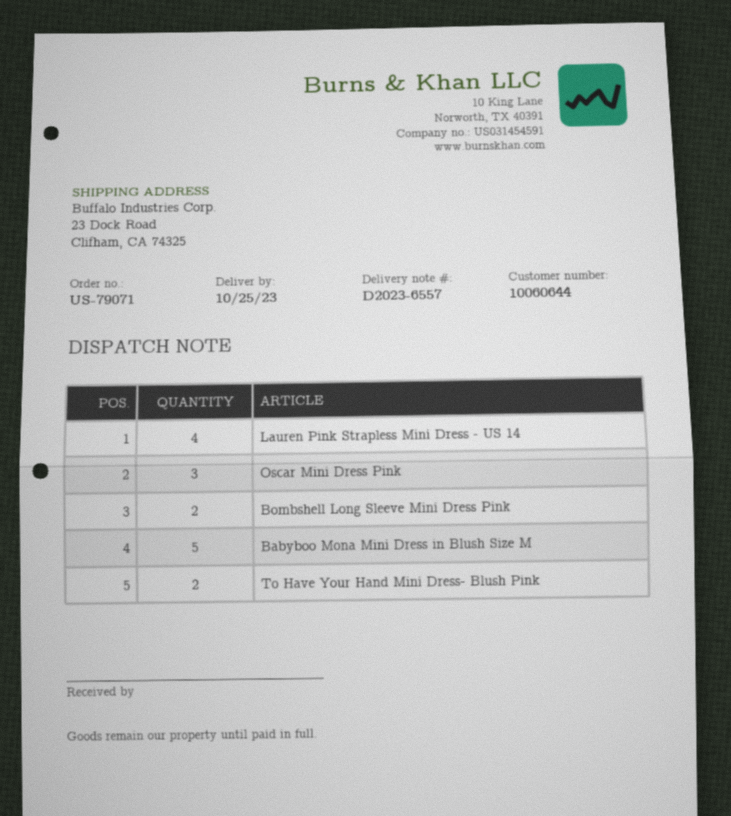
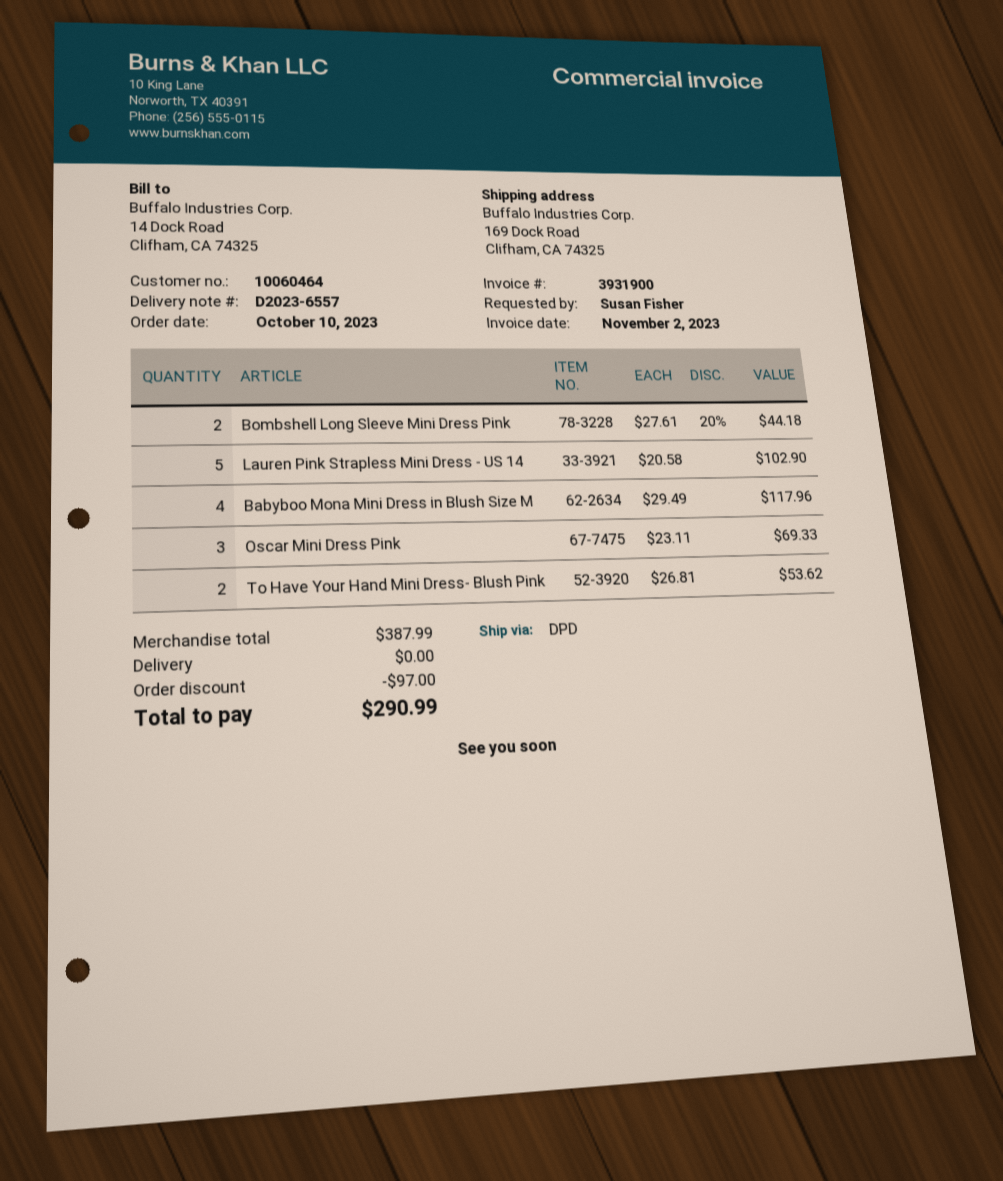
customer number: 10060644 -> 10060464
ship to: 23 Dock Road, Clifham, CA 74325 -> 169 Dock Road, Clifham, CA 74325
Lauren Pink Strapless Mini Dress - US 14: 4 -> 5
Babyboo Mona Mini Dress in Blush Size M: 5 -> 4

